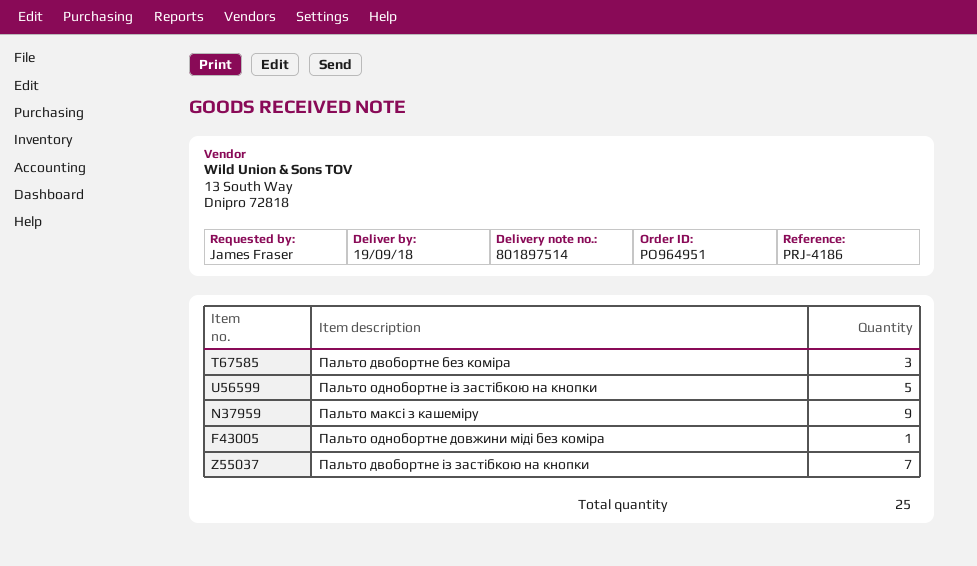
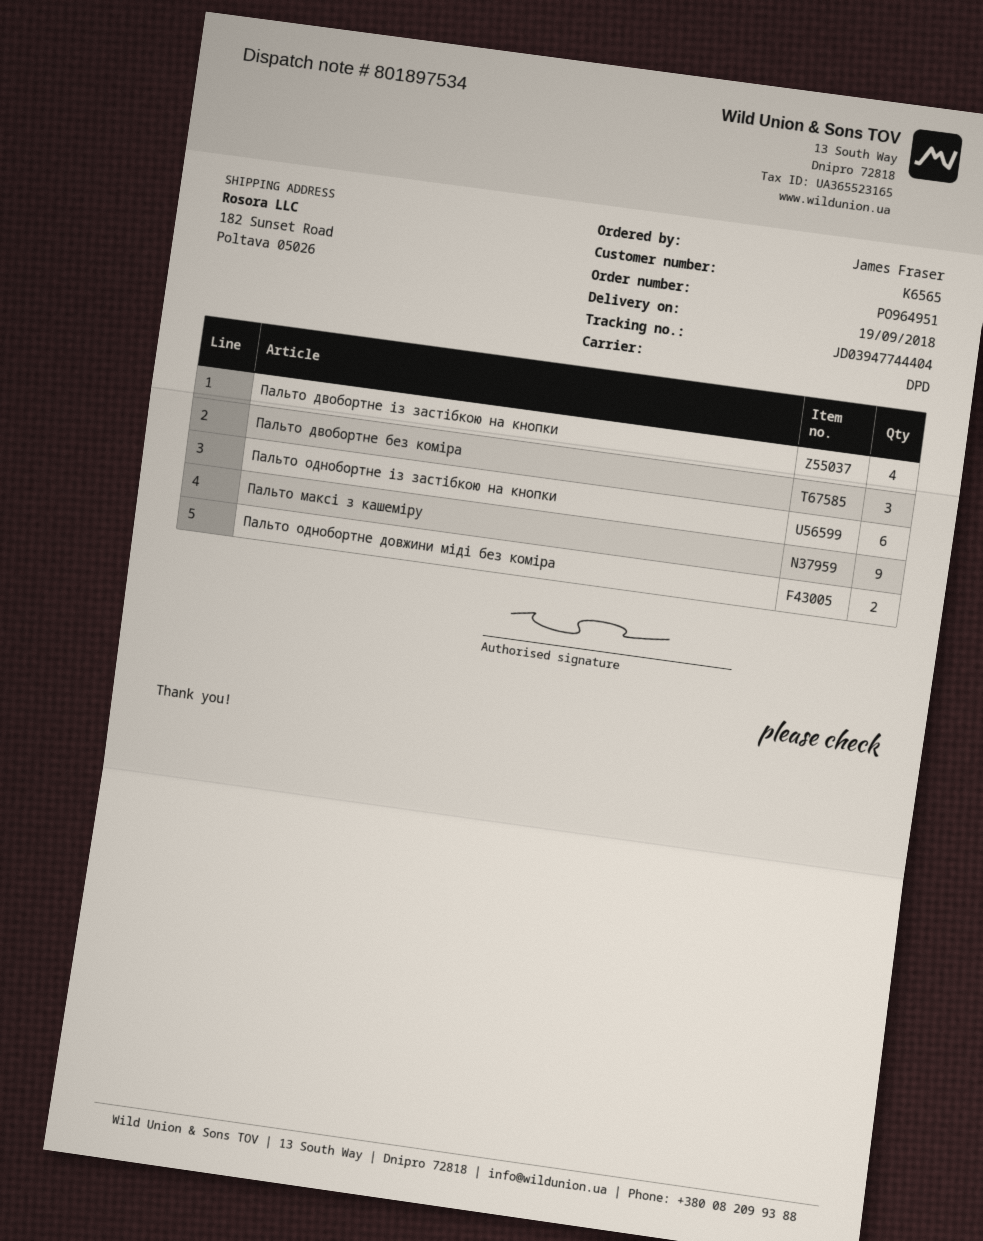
delivery note number: 801897514 -> 801897534
Пальто однобортне із застібкою на кнопки: 5 -> 6
Пальто однобортне довжини міді без коміра: 1 -> 2
Пальто двобортне із застібкою на кнопки: 7 -> 4

